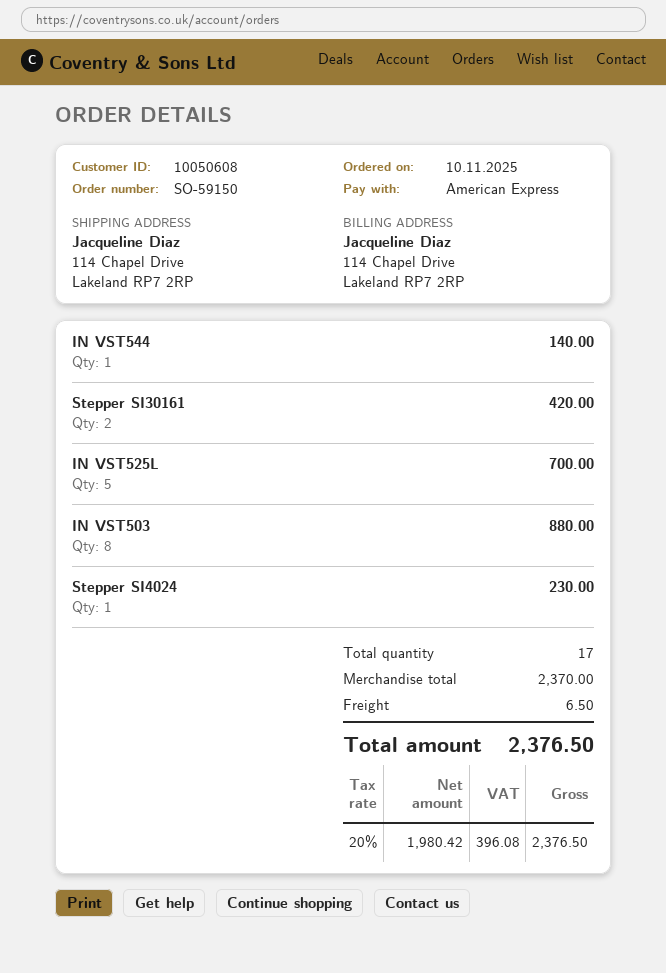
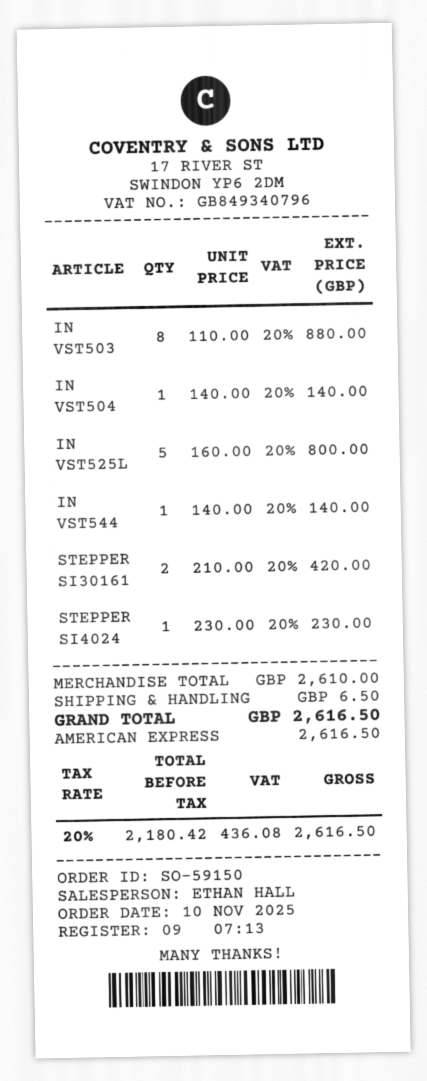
IN VST525L: 5 for 700.00 -> 5 for 800.00
IN VST504: none -> 1 for 140.00
subtotal: 2370.00 -> 2610.00
net: 1980.42 -> 2180.42
tax: 20% = 396.08 -> 20% = 436.08
total: 2376.50 -> 2616.50

